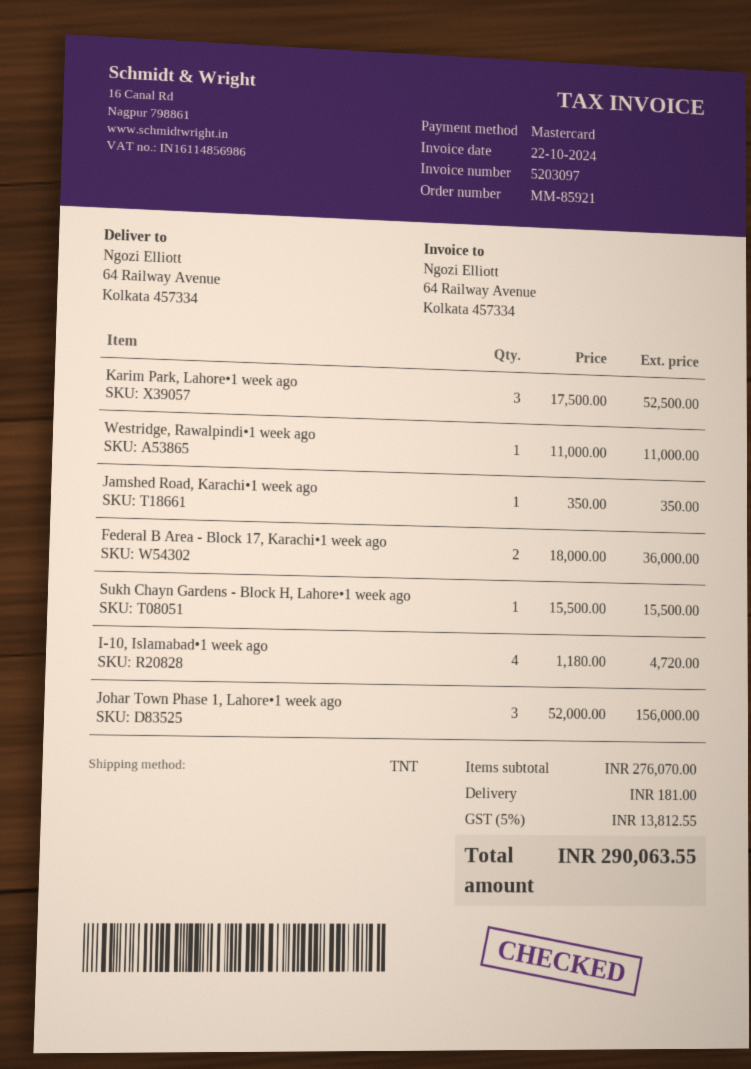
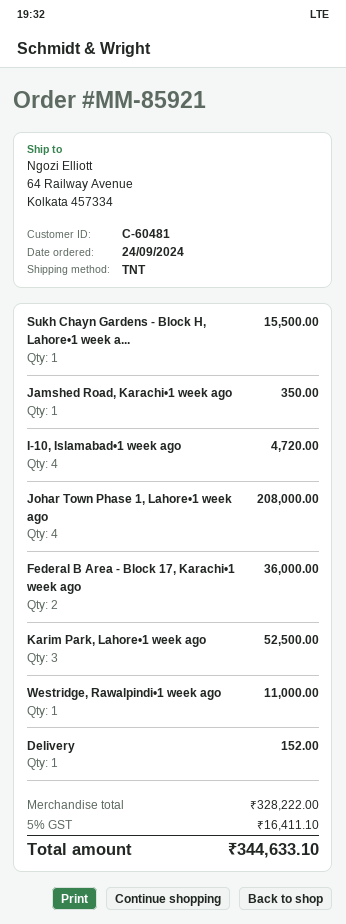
Johar Town Phase 1, Lahore•1 week ago: 3 for 156000.00 -> 4 for 208000.00
Delivery: none -> 1 for 152.00
subtotal: 276070.00 -> 328222.00
shipping: 181.00 -> none
tax: 5% = 13812.55 -> 5% = 16411.10
total: 290063.55 -> 344633.10

